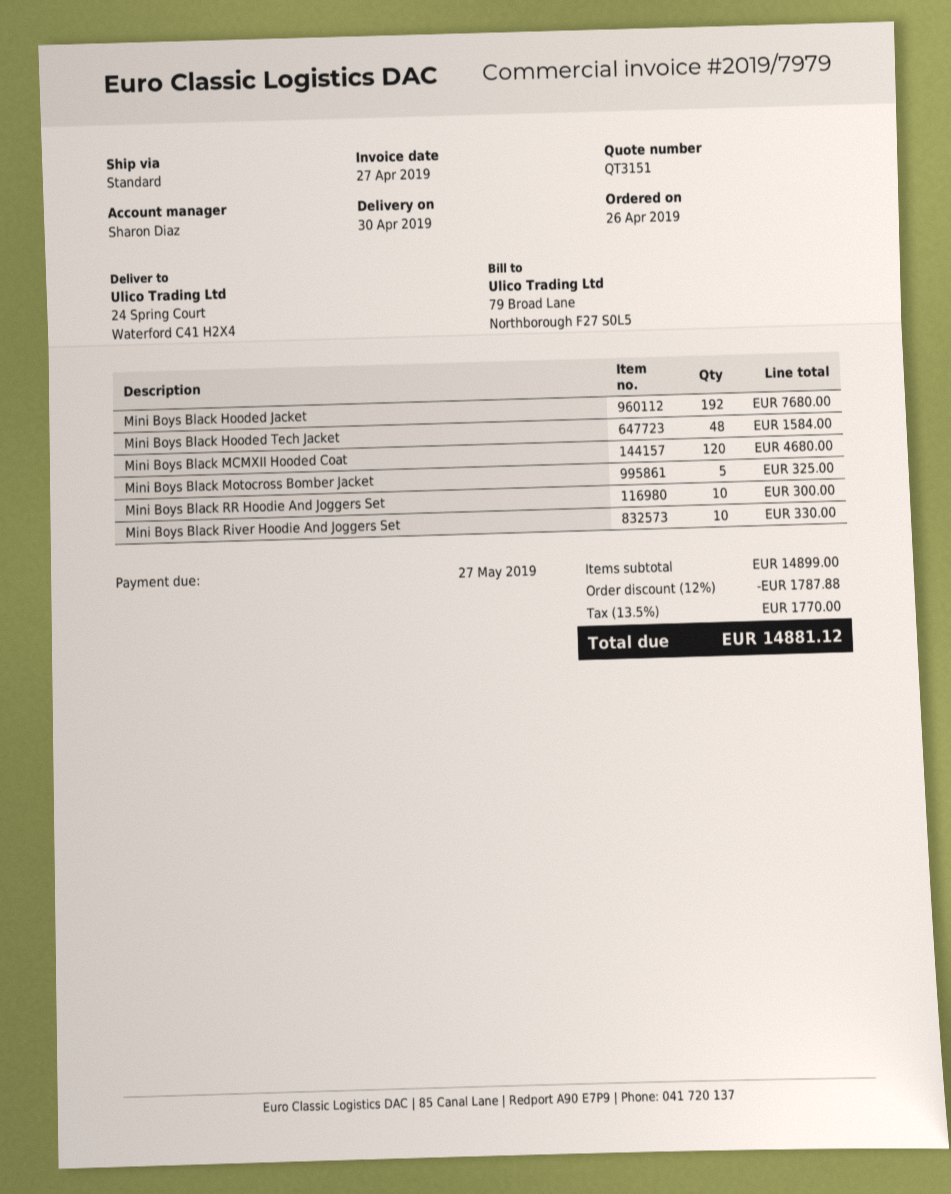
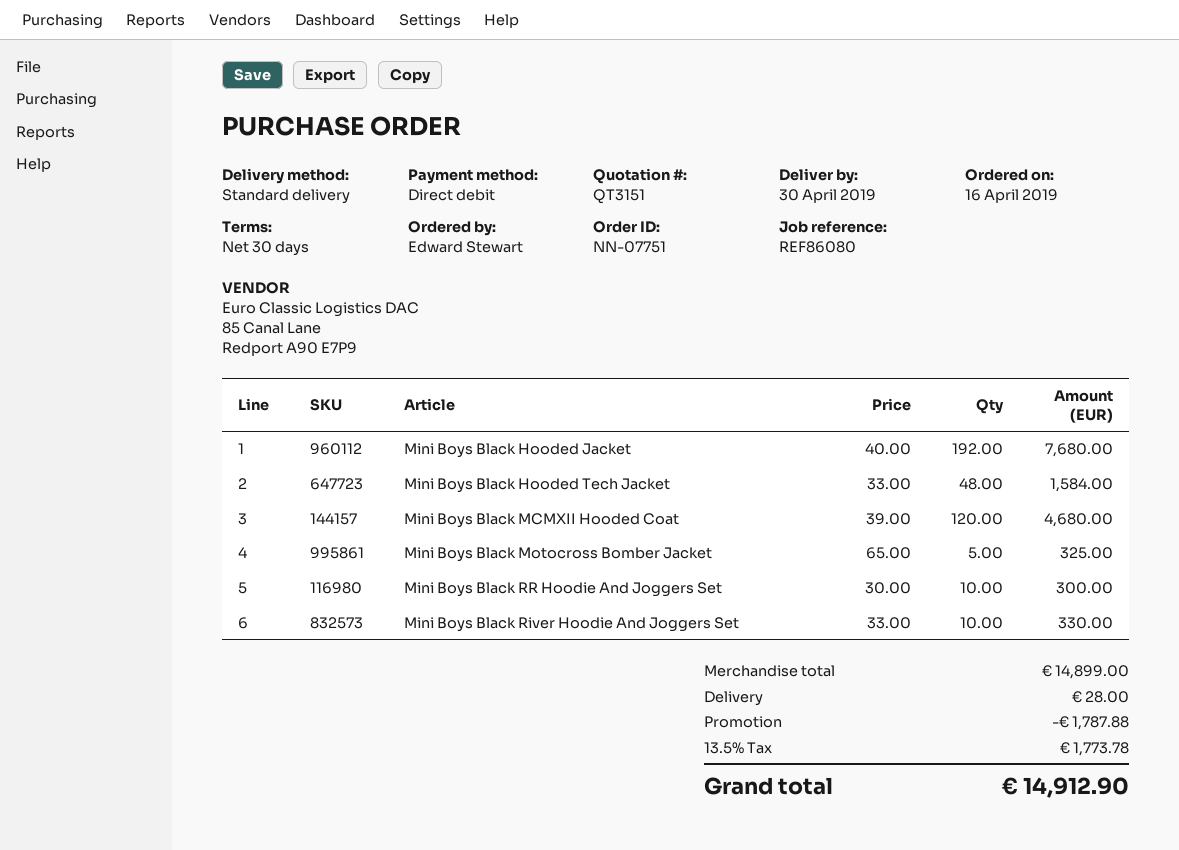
order date: 2019-04-26 -> 2019-04-16
shipping: none -> 28.00
tax: 13.5% = 1770.00 -> 13.5% = 1773.78
total: 14881.12 -> 14912.90

